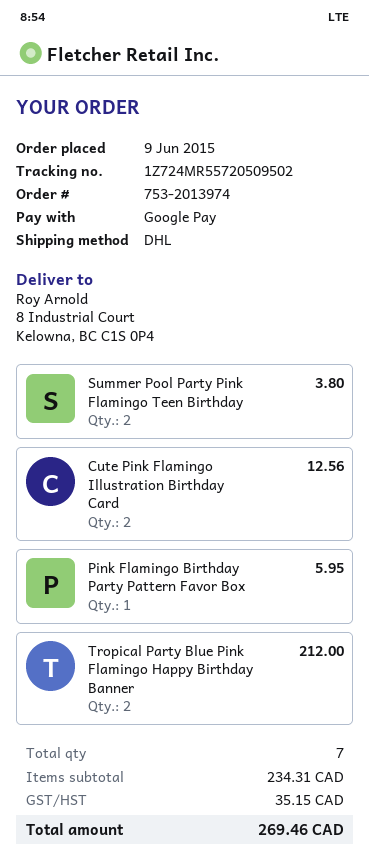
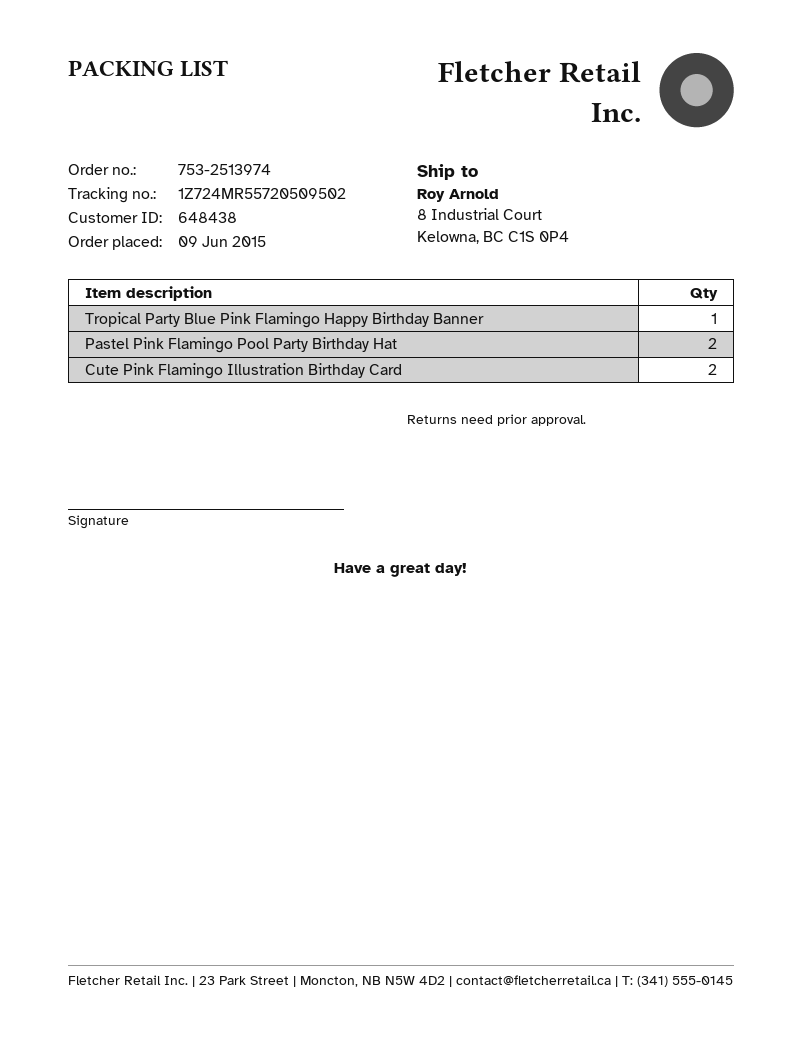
order number: 753-2013974 -> 753-2513974
Summer Pool Party Pink Flamingo Teen Birthday: 2 -> none
Pink Flamingo Birthday Party Pattern Favor Box: 1 -> none
Tropical Party Blue Pink Flamingo Happy Birthday Banner: 2 -> 1
Pastel Pink Flamingo Pool Party Birthday Hat: none -> 2

